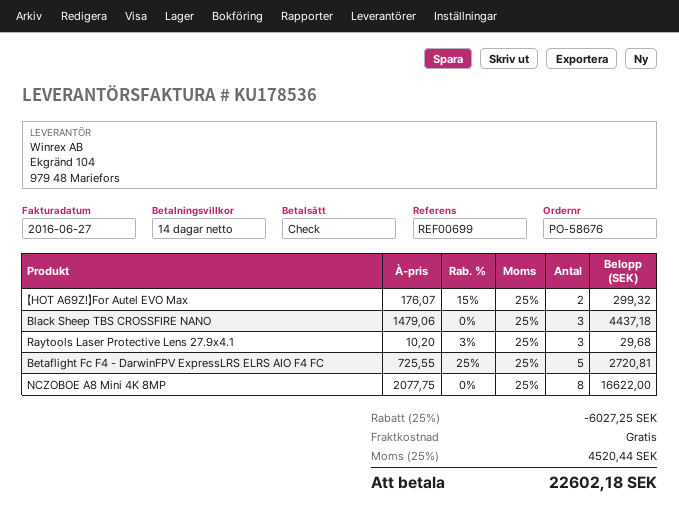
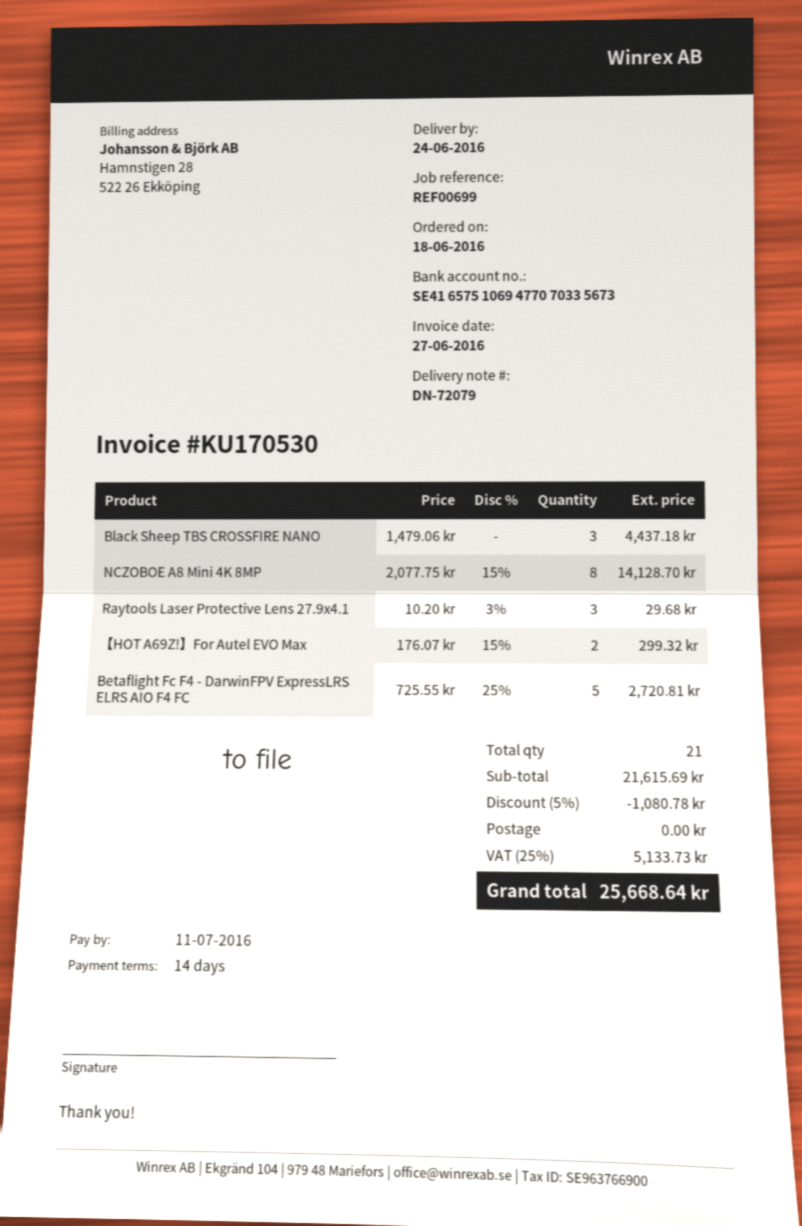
invoice number: KU178536 -> KU170530
NCZOBOE A8 Mini 4K 8MP: 8 x 2077.75 = 16622.00 -> 8 x 2077.75 - 15% = 14128.70
discount: 25% = 6027.25 -> 5% = 1080.78
tax: 25% = 4520.44 -> 25% = 5133.73
total: 22602.18 -> 25668.64

